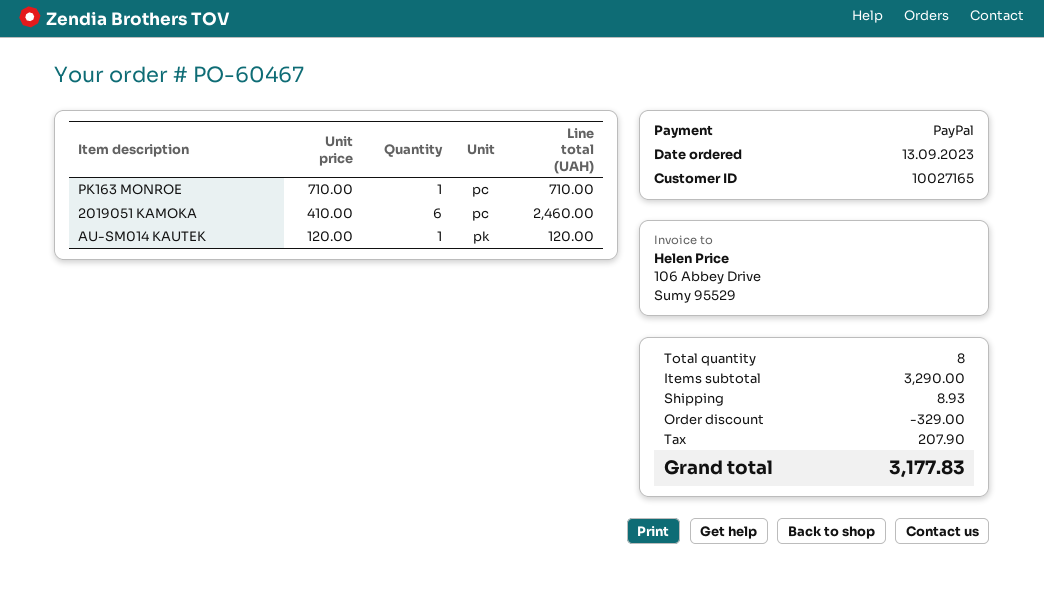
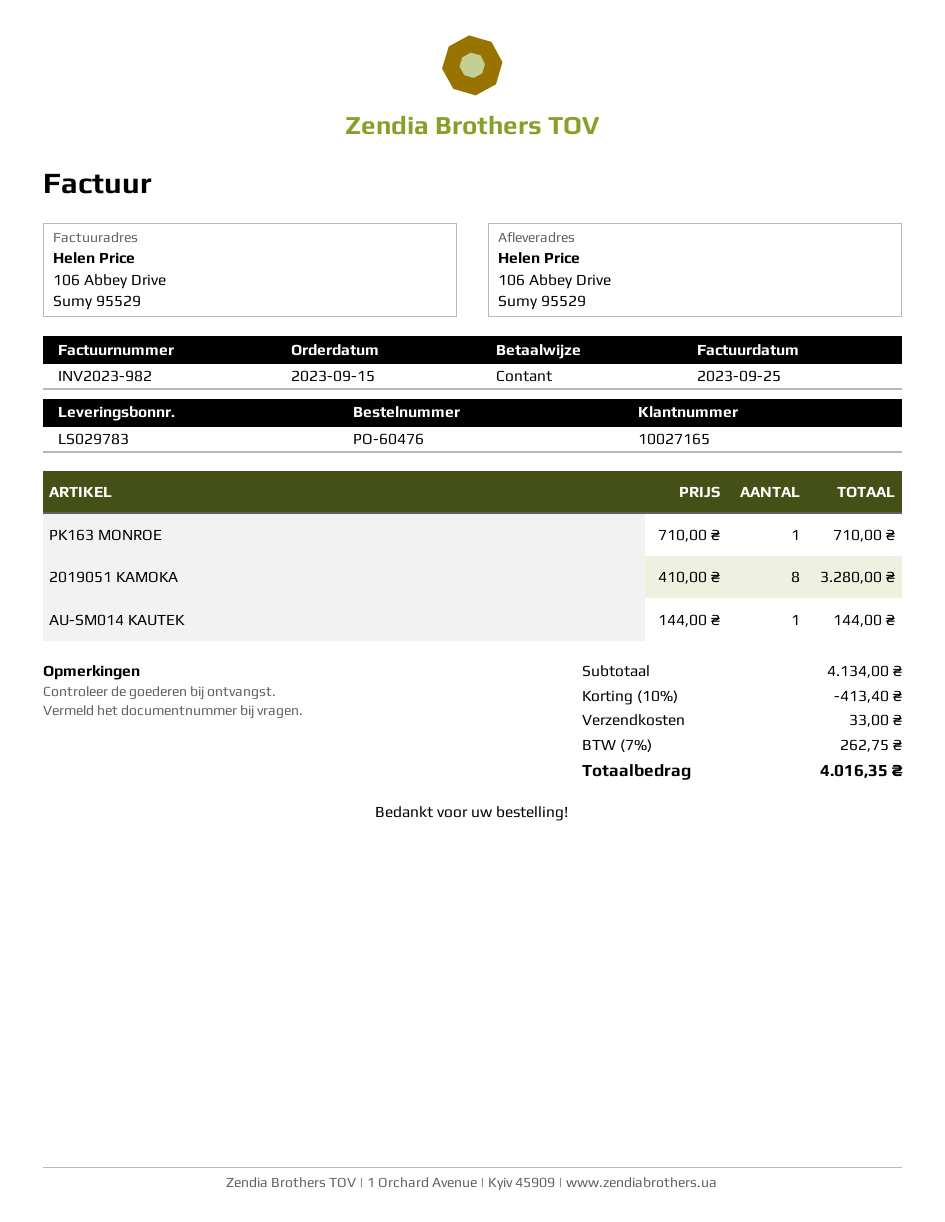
order number: PO-60467 -> PO-60476
order date: 2023-09-13 -> 2023-09-15
payment method: PayPal -> cash
2019051 KAMOKA: 6 x 410.00 = 2460.00 -> 8 x 410.00 = 3280.00
AU-SM014 KAUTEK: 1 x 120.00 = 120.00 -> 1 x 144.00 = 144.00
subtotal: 3290.00 -> 4134.00
discount: 329.00 -> 413.40
shipping: 8.93 -> 33.00
tax: 207.90 -> 262.75
total: 3177.83 -> 4016.35

